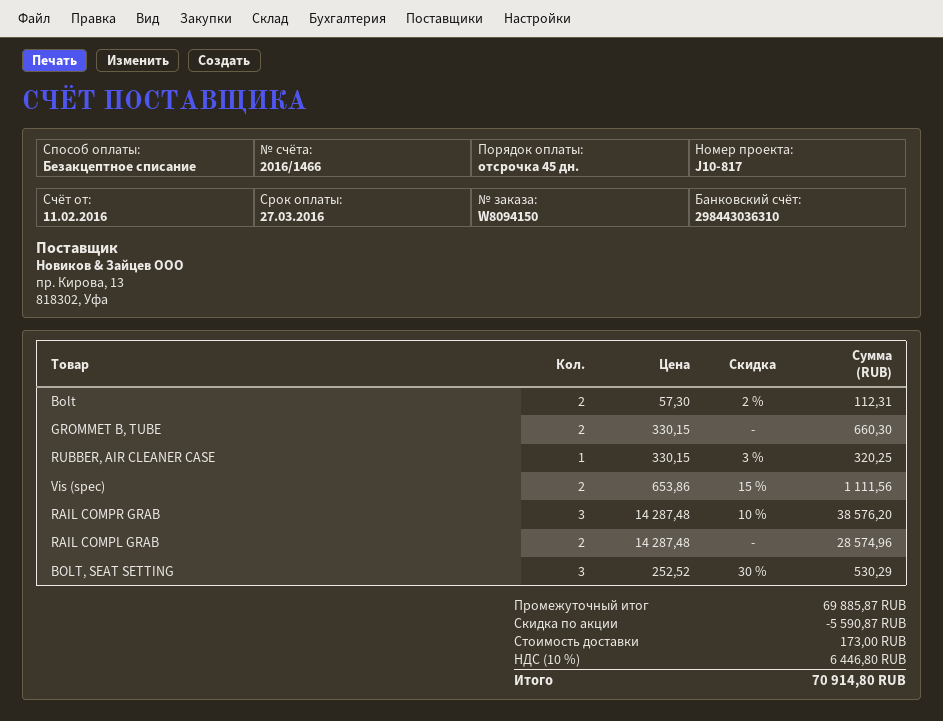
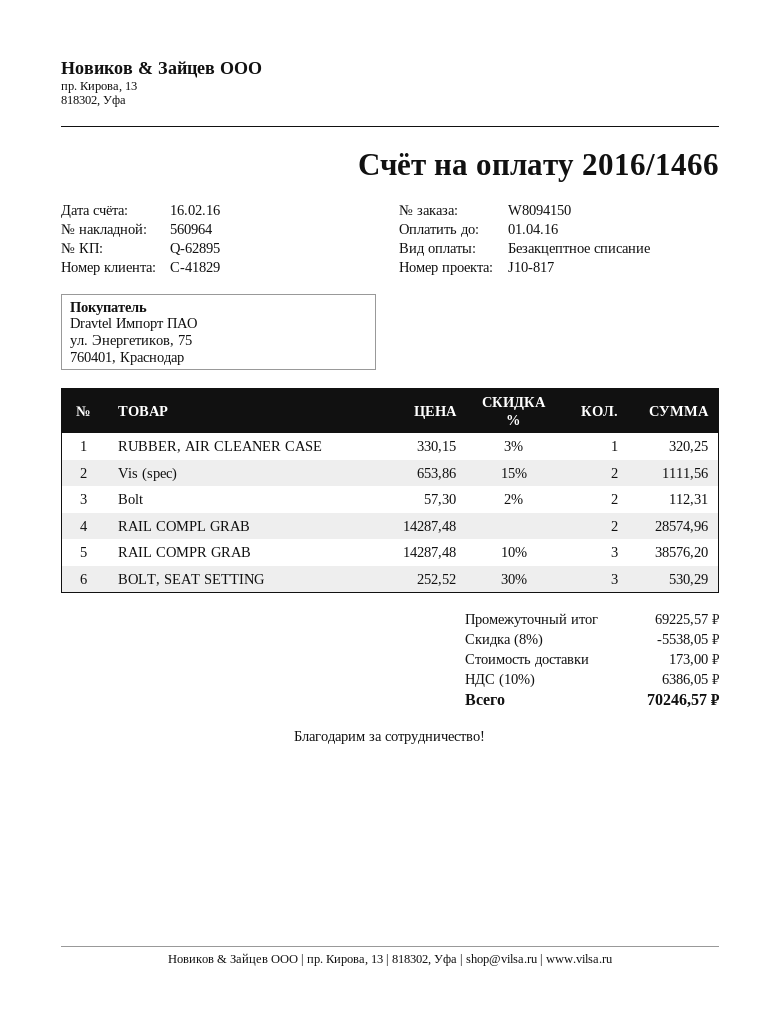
invoice date: 2016-02-11 -> 2016-02-16
due date: 2016-03-27 -> 2016-04-01
GROMMET B, TUBE: 2 x 330.15 = 660.30 -> none
subtotal: 69885.87 -> 69225.57
discount: 5590.87 -> 5538.05
tax: 10% = 6446.80 -> 10% = 6386.05
total: 70914.80 -> 70246.57

